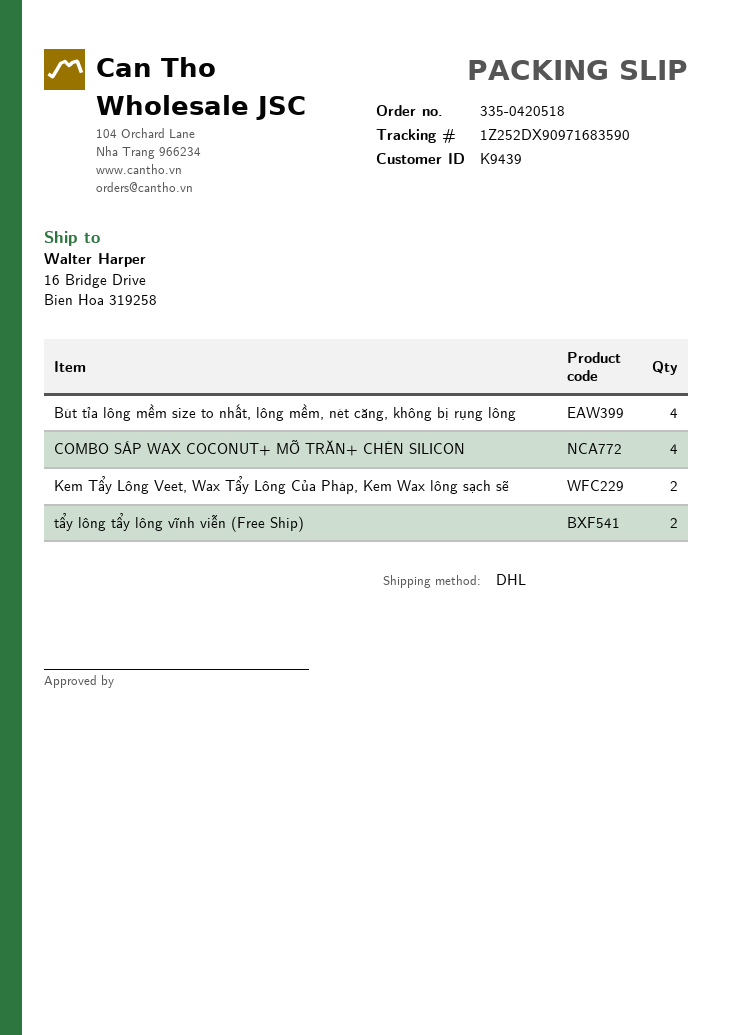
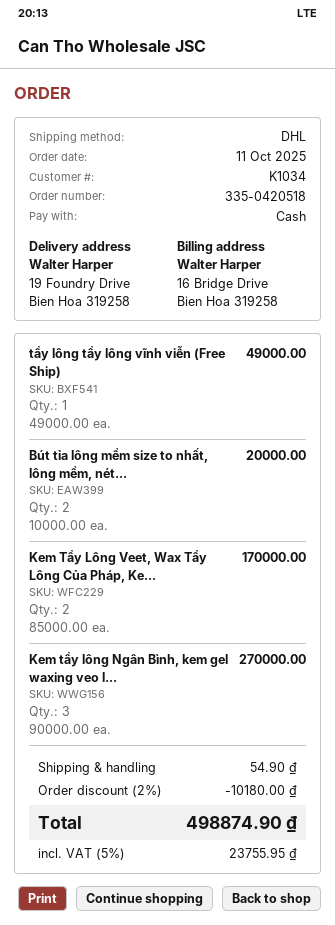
customer number: K9439 -> K1034
ship to: 16 Bridge Drive, Bien Hoa 319258 -> 19 Foundry Drive, Bien Hoa 319258
Bút tỉa lông mềm size to nhất, lông mềm, nét căng, không bị rụng lông: 4 -> 2
COMBO SÁP WAX COCONUT+ MỠ TRĂN+ CHÉN SILICON: 4 -> none
tẩy lông tẩy lông vĩnh viễn (Free Ship): 2 -> 1
Kem tẩy lông Ngân Bình, kem gel waxing veo l...: none -> 3

